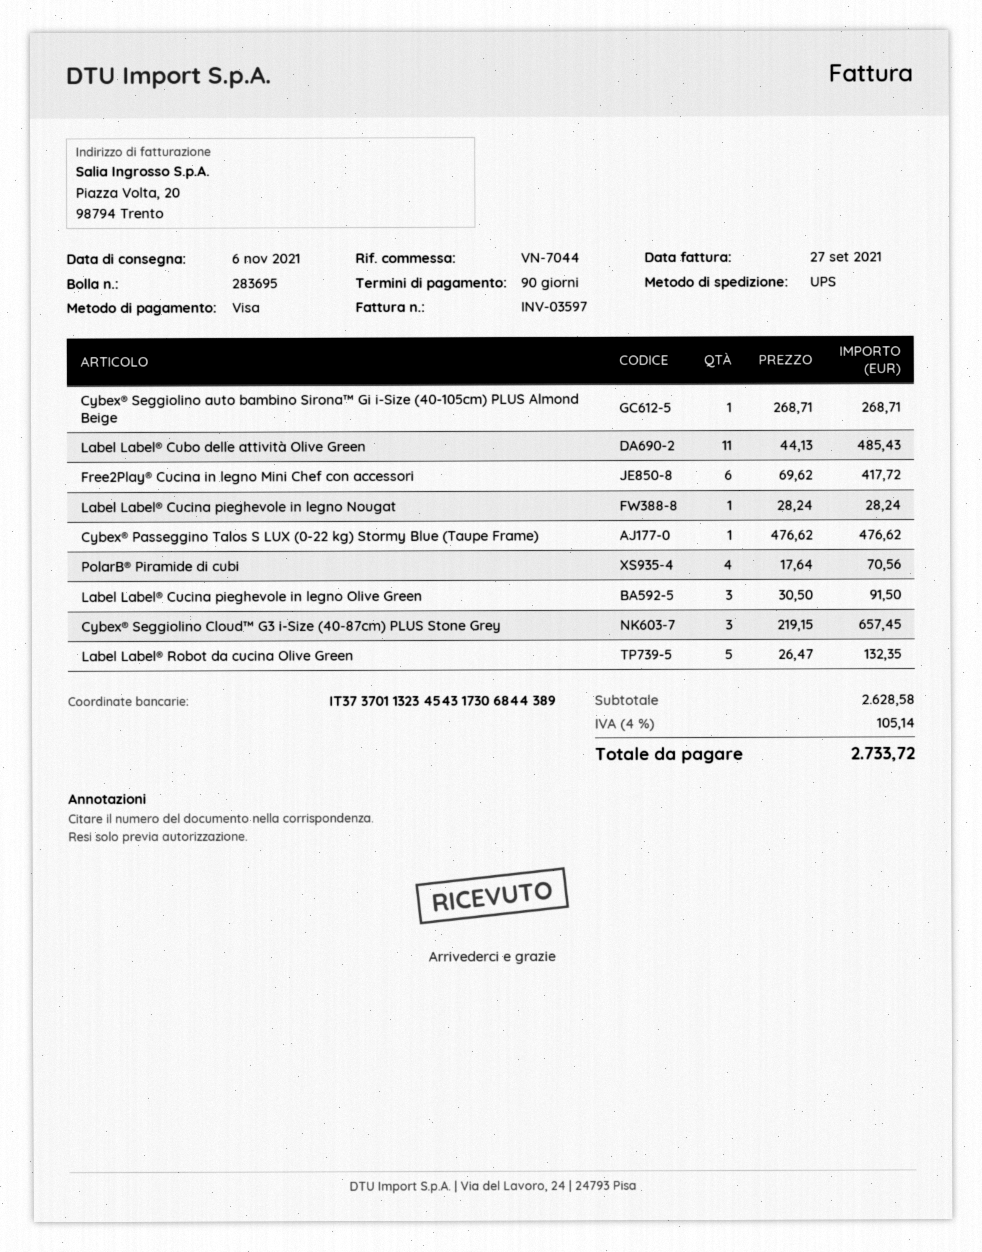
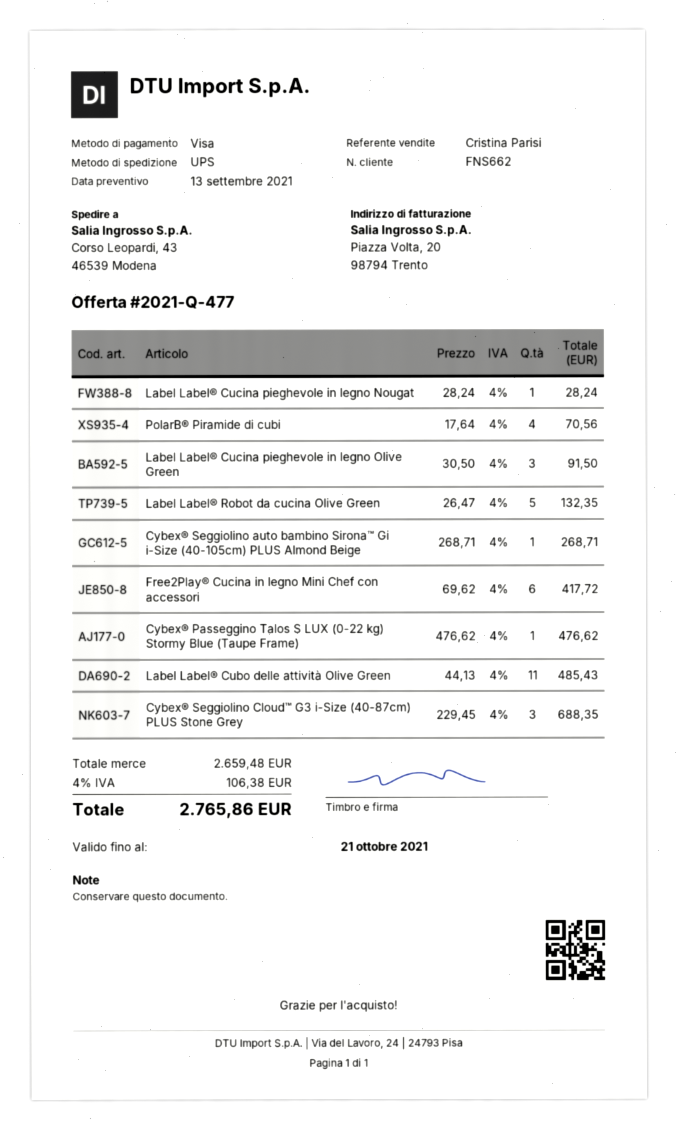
Cybex® Seggiolino Cloud™ G3 i-Size (40-87cm) PLUS Stone Grey: 3 x 219.15 = 657.45 -> 3 x 229.45 = 688.35
subtotal: 2628.58 -> 2659.48
tax: 4% = 105.14 -> 4% = 106.38
total: 2733.72 -> 2765.86

